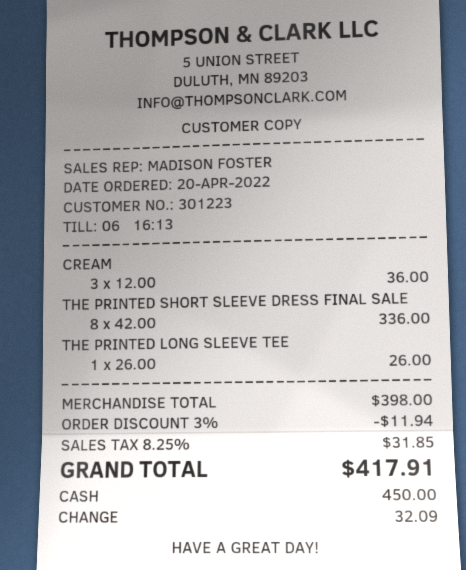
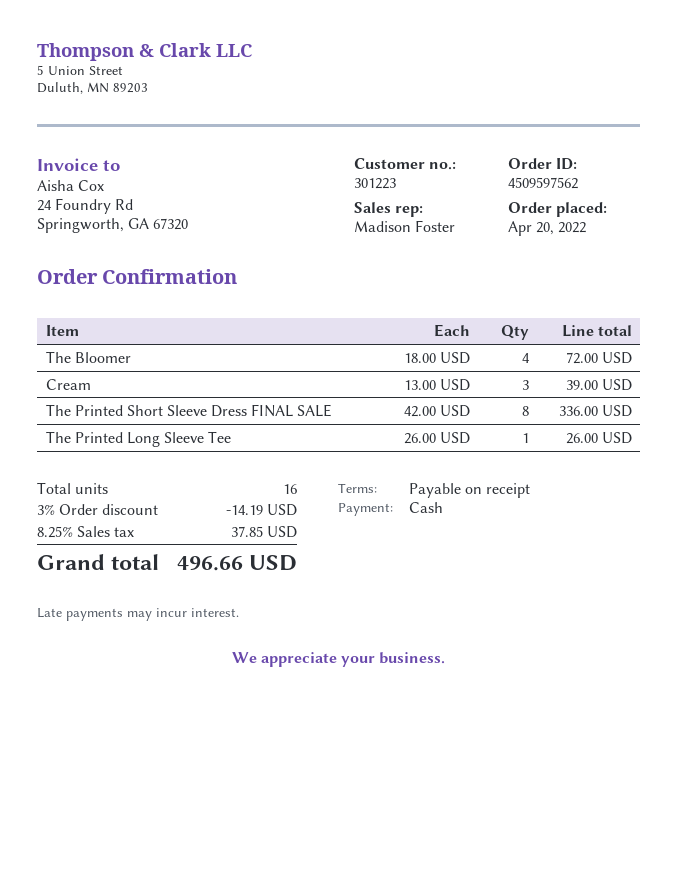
CREAM: 3 x 12.00 = 36.00 -> 3 x 13.00 = 39.00
The Bloomer: none -> 4 x 18.00 = 72.00
discount: 3% = 11.94 -> 3% = 14.19
tax: 8.25% = 31.85 -> 8.25% = 37.85
total: 417.91 -> 496.66

